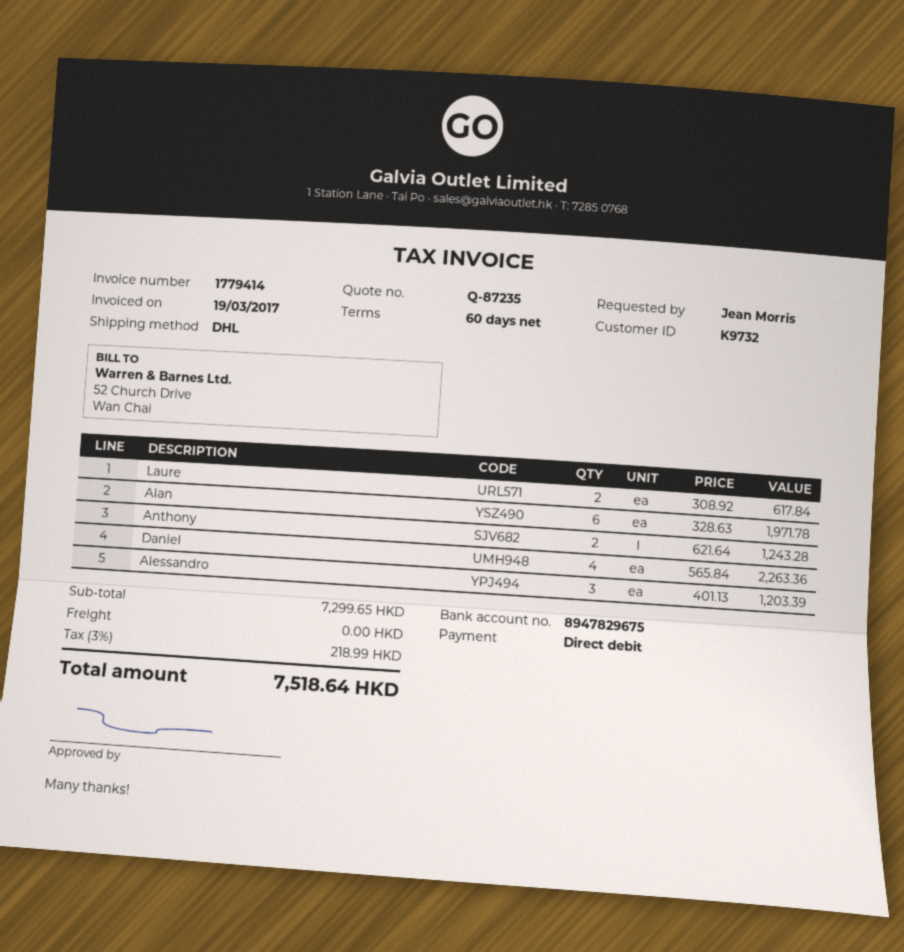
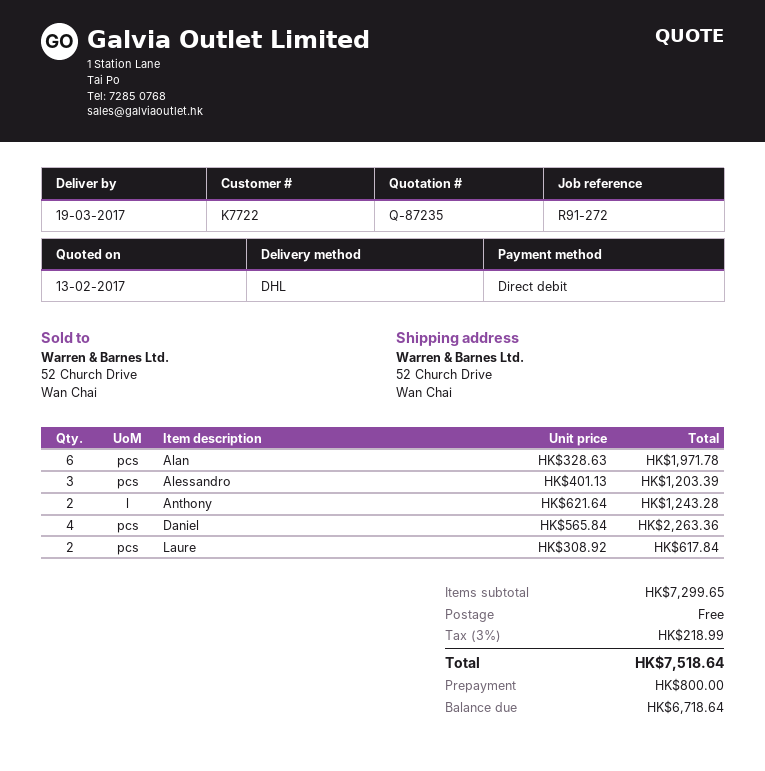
customer number: K9732 -> K7722

